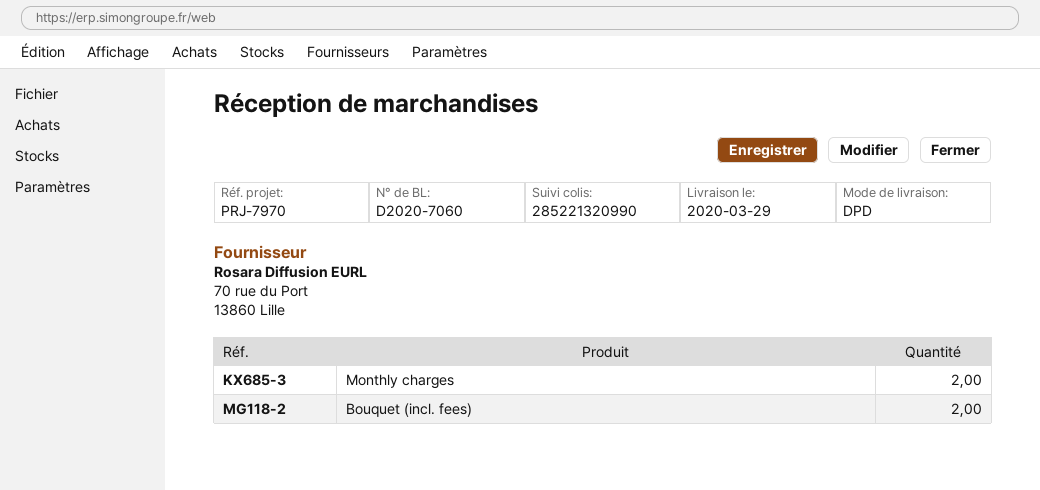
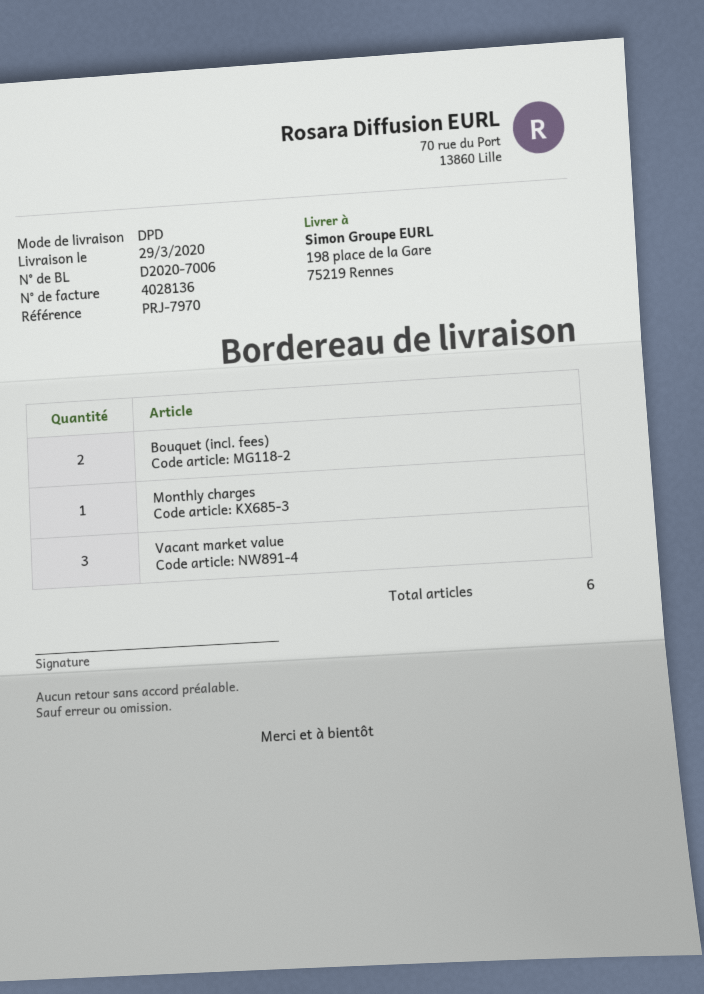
delivery note number: D2020-7060 -> D2020-7006
Monthly charges: 2 -> 1
Vacant market value: none -> 3

